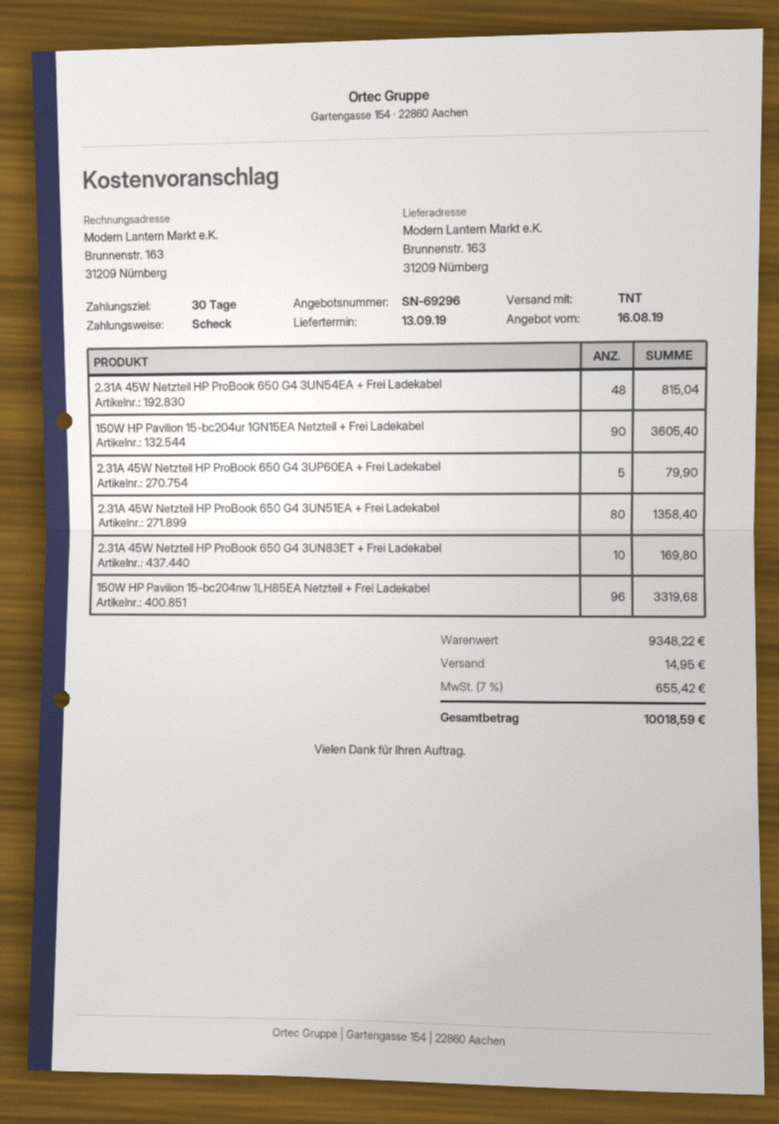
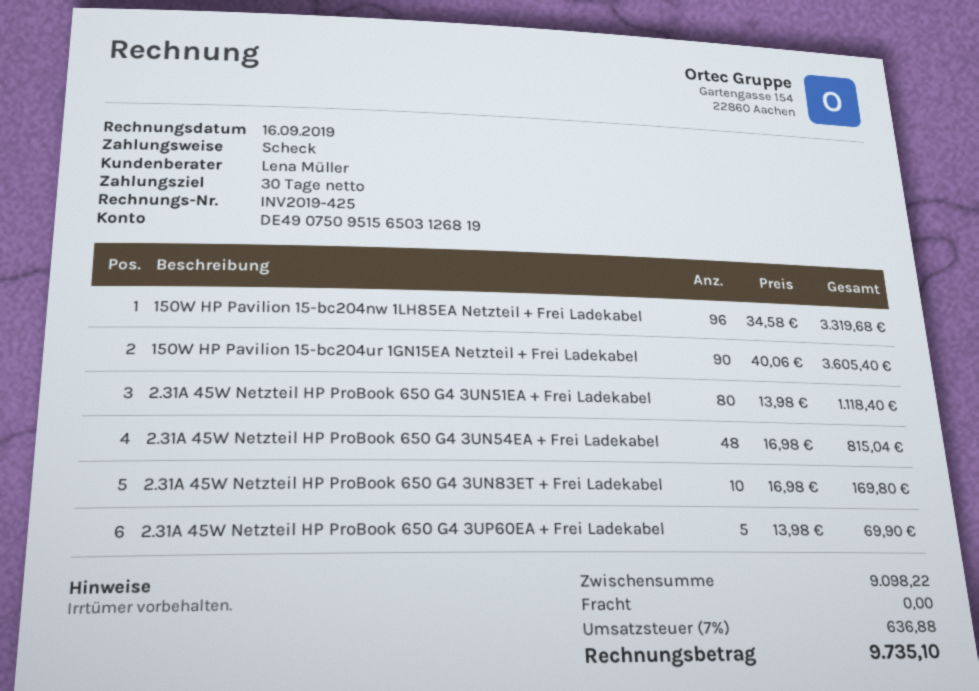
2.31A 45W Netzteil HP ProBook 650 G4 3UP60EA + Frei Ladekabel: 5 for 79.90 -> 5 for 69.90
2.31A 45W Netzteil HP ProBook 650 G4 3UN51EA + Frei Ladekabel: 80 for 1358.40 -> 80 for 1118.40
subtotal: 9348.22 -> 9098.22
shipping: 14.95 -> 0.00
tax: 7% = 655.42 -> 7% = 636.88
total: 10018.59 -> 9735.10

